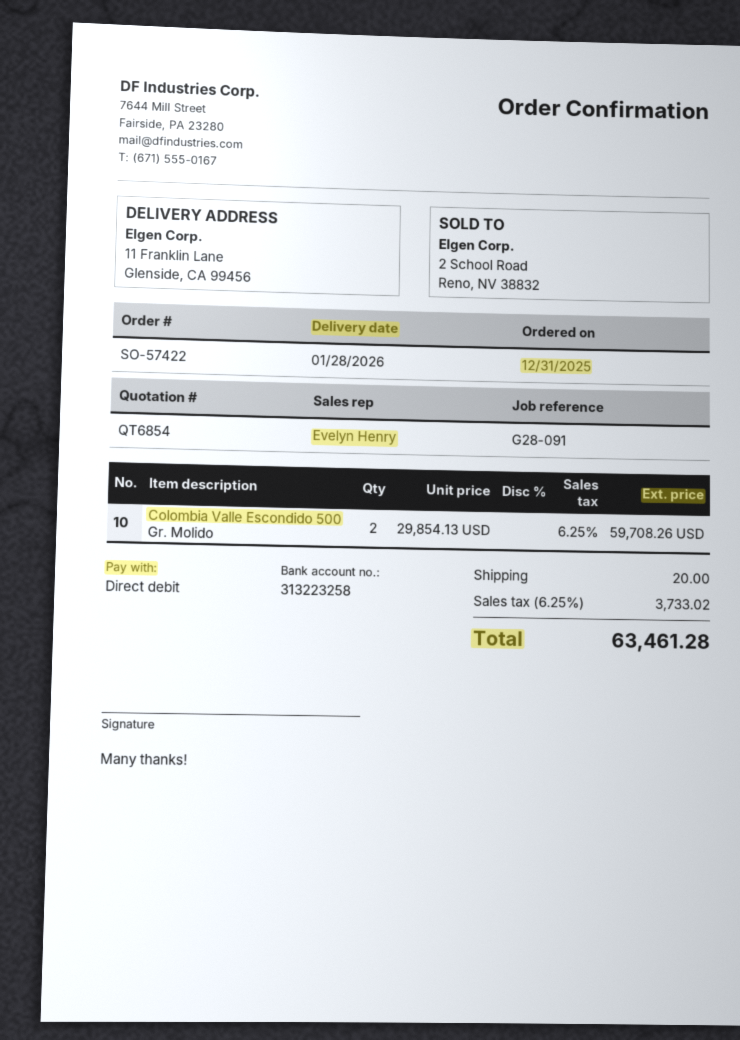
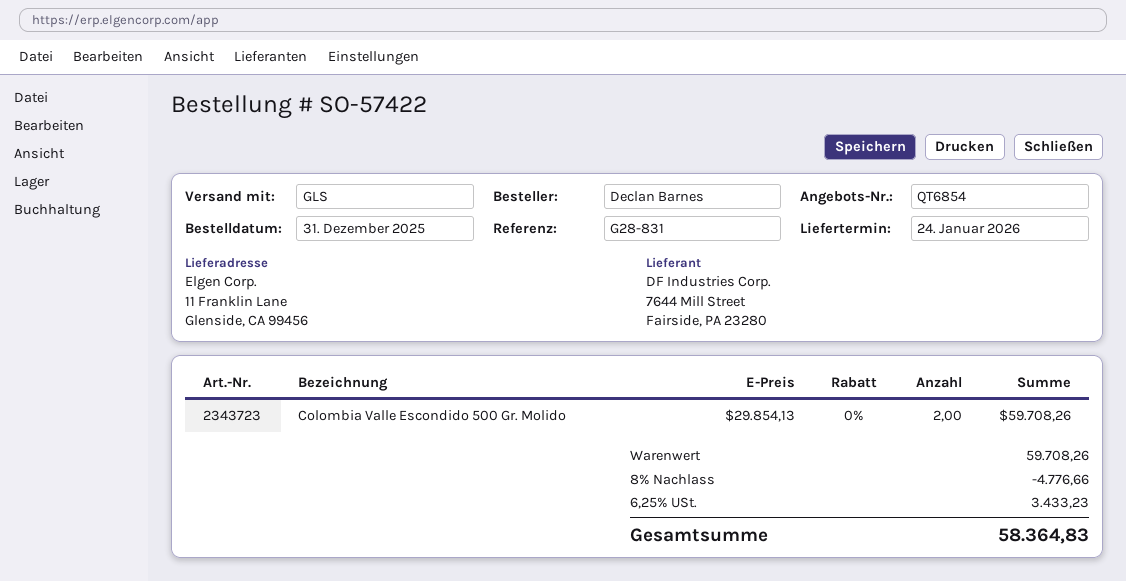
delivery date: 2026-01-28 -> 2026-01-24
reference: G28-091 -> G28-831
discount: none -> 8% = 4776.66
shipping: 20.00 -> none
tax: 6.25% = 3733.02 -> 6.25% = 3433.23
total: 63461.28 -> 58364.83

